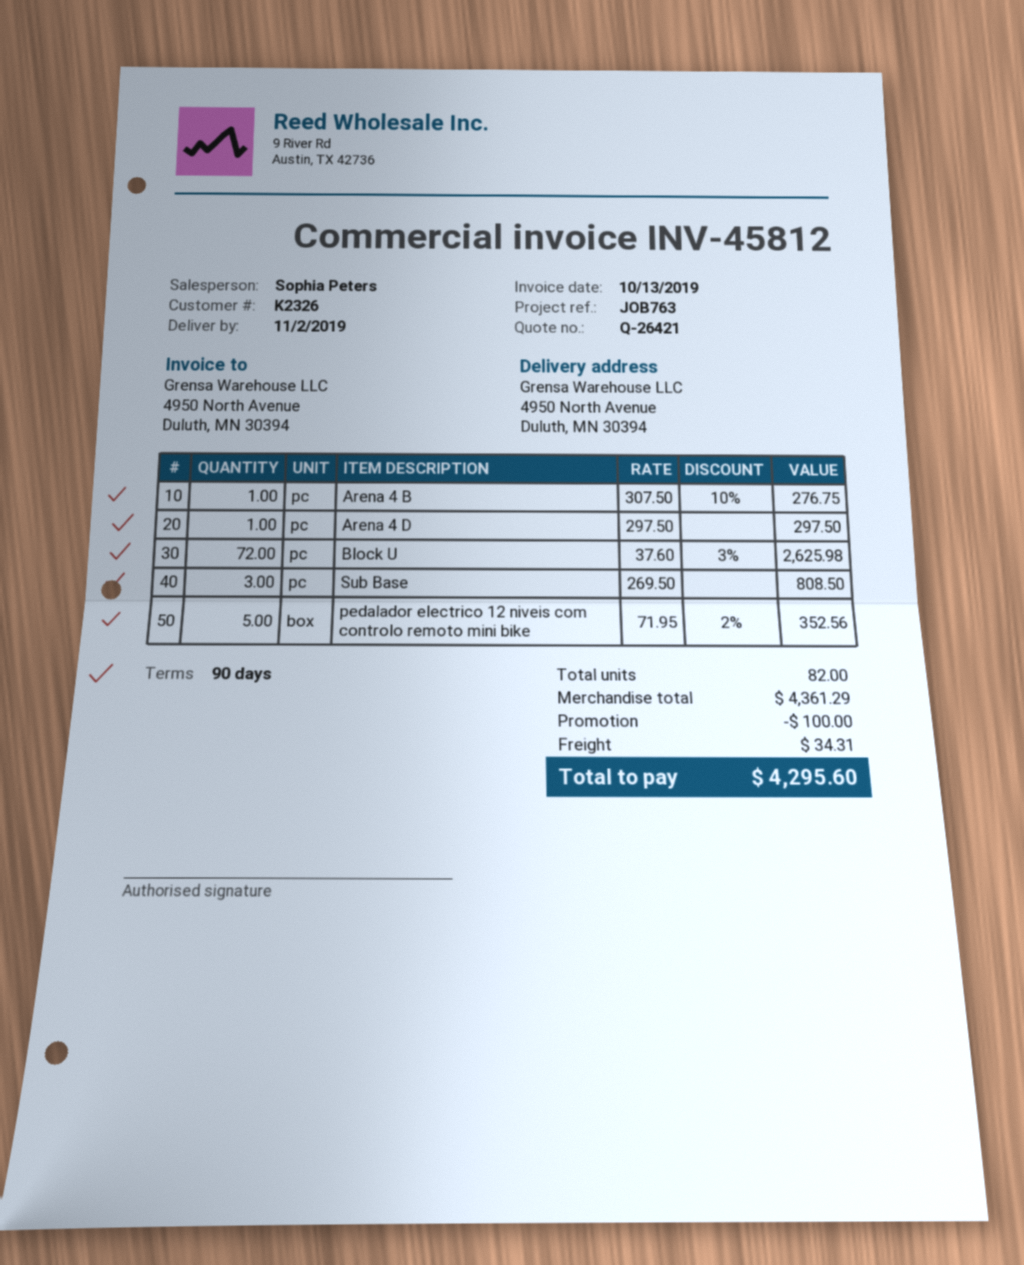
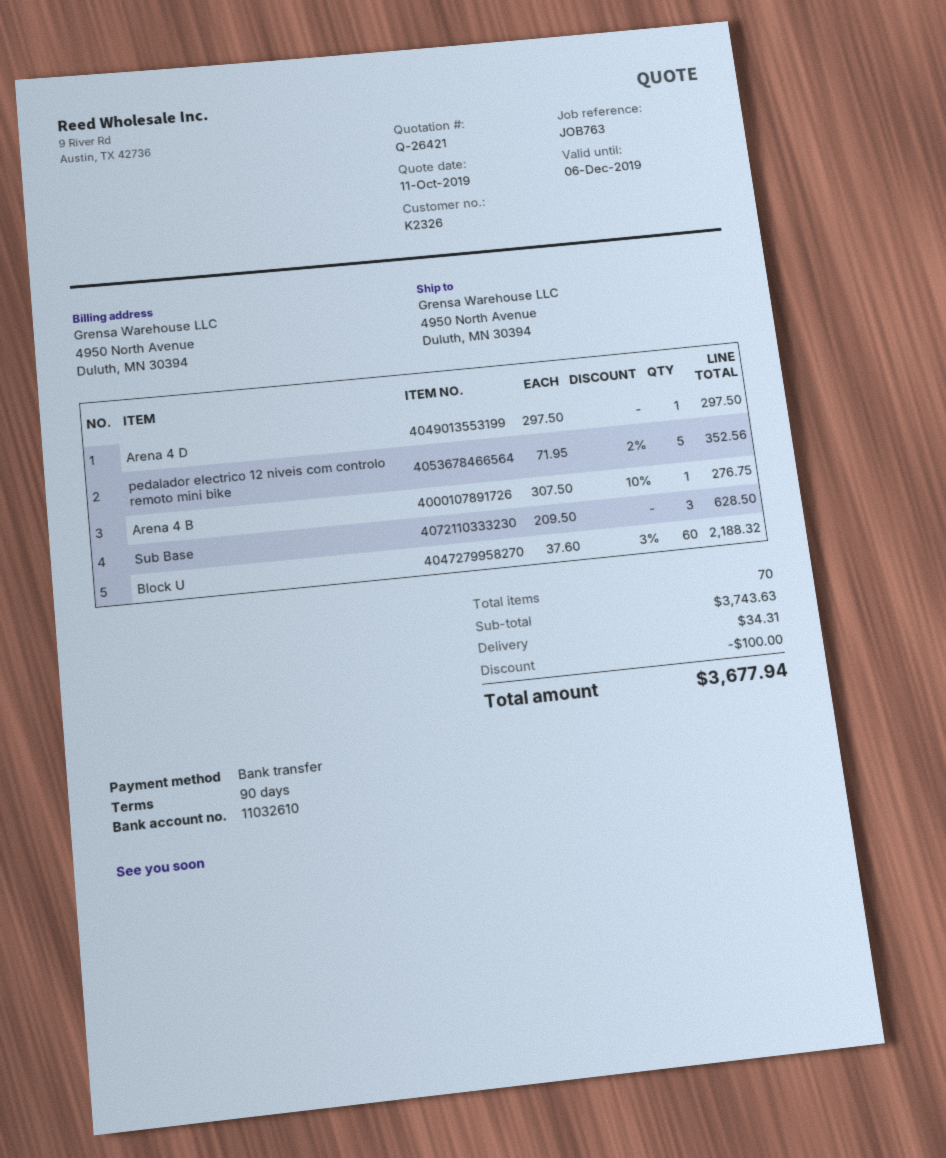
Block U: 72 x 37.60 - 3% = 2625.98 -> 60 x 37.60 - 3% = 2188.32
Sub Base: 3 x 269.50 = 808.50 -> 3 x 209.50 = 628.50
total quantity: 82 -> 70
subtotal: 4361.29 -> 3743.63
total: 4295.60 -> 3677.94

